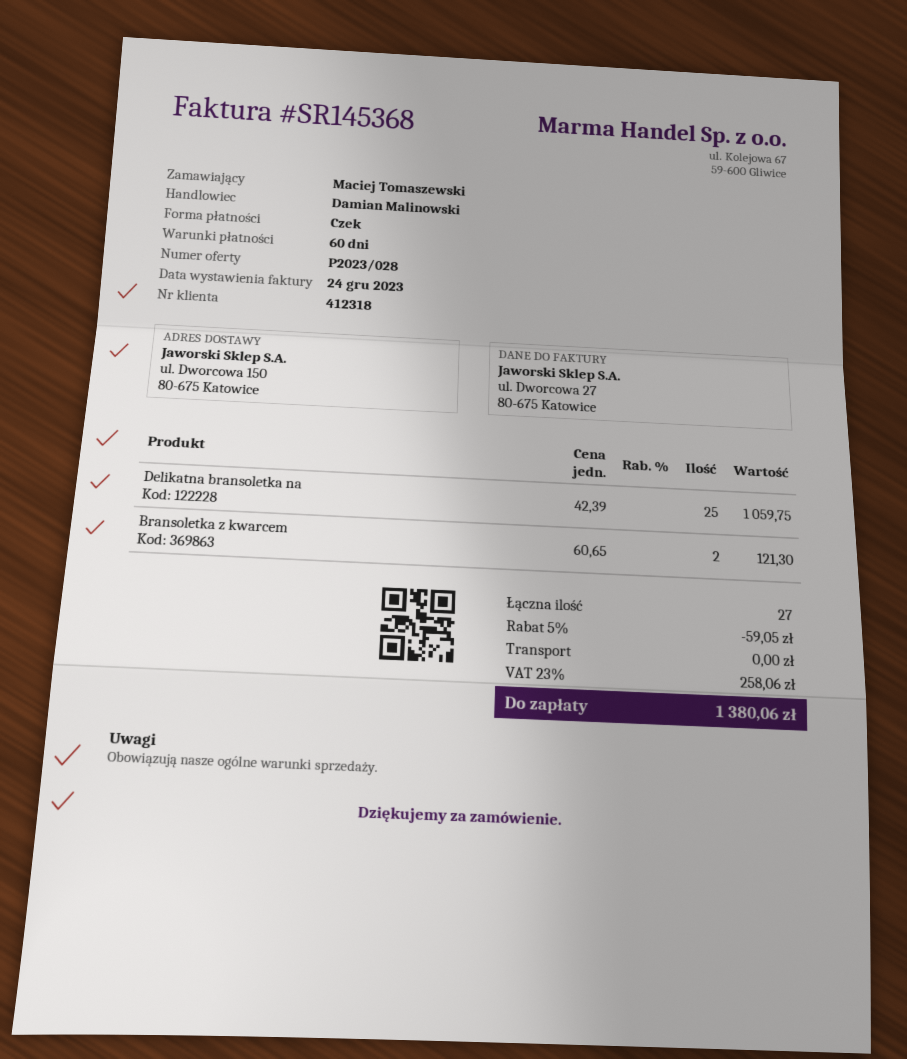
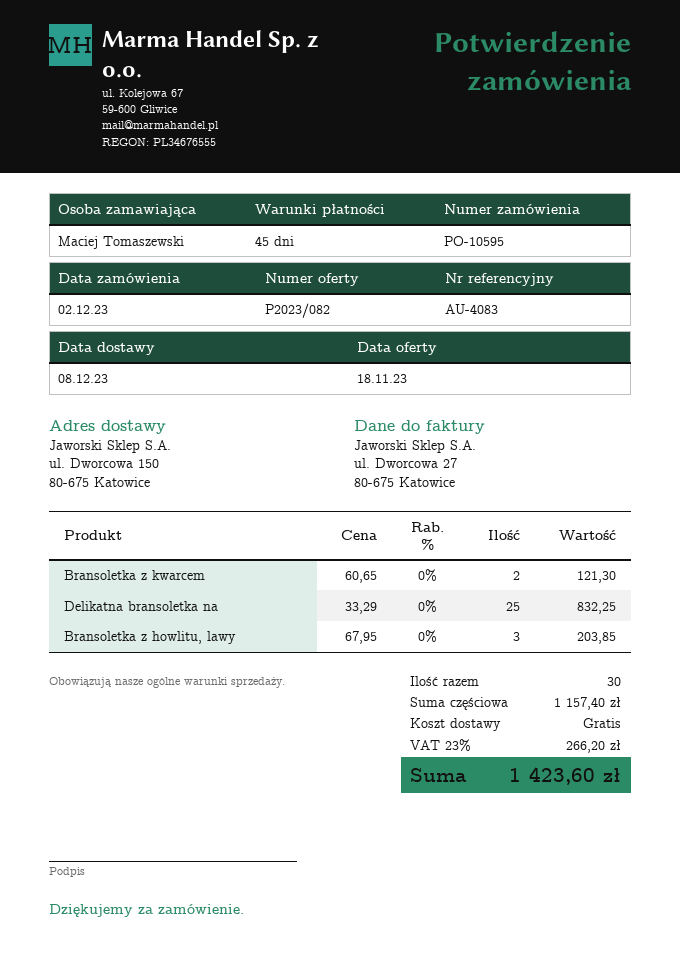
quote number: P2023/028 -> P2023/082
payment terms: 60 days -> 45 days
Delikatna bransoletka na: 25 x 42.39 = 1059.75 -> 25 x 33.29 = 832.25
Bransoletka z howlitu, lawy: none -> 3 x 67.95 = 203.85
total quantity: 27 -> 30
discount: 5% = 59.05 -> none
tax: 23% = 258.06 -> 23% = 266.20
total: 1380.06 -> 1423.60

